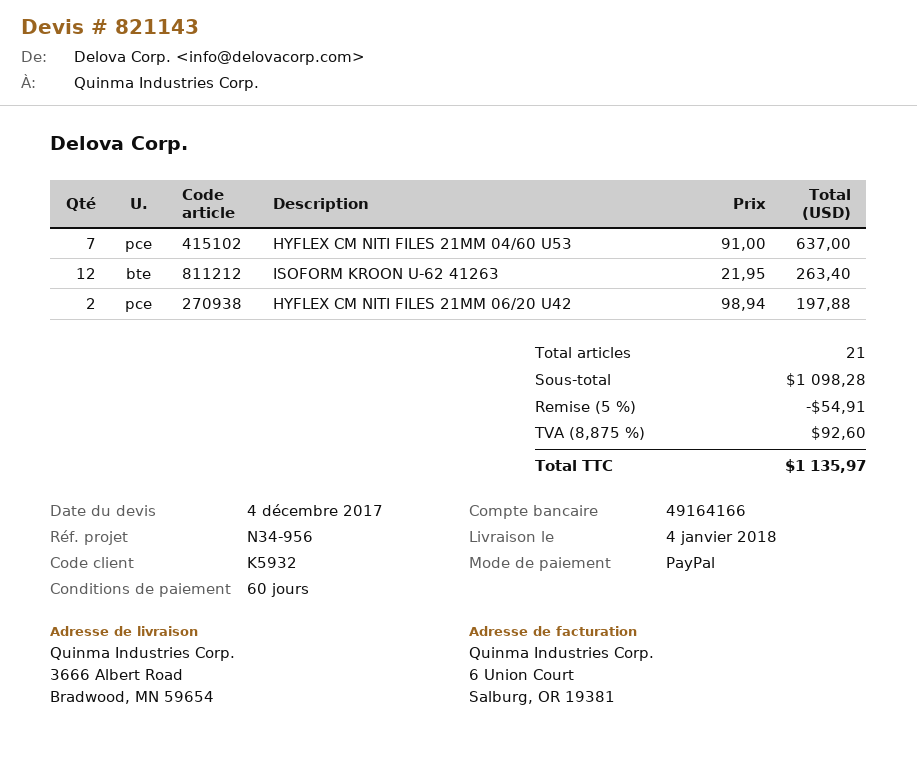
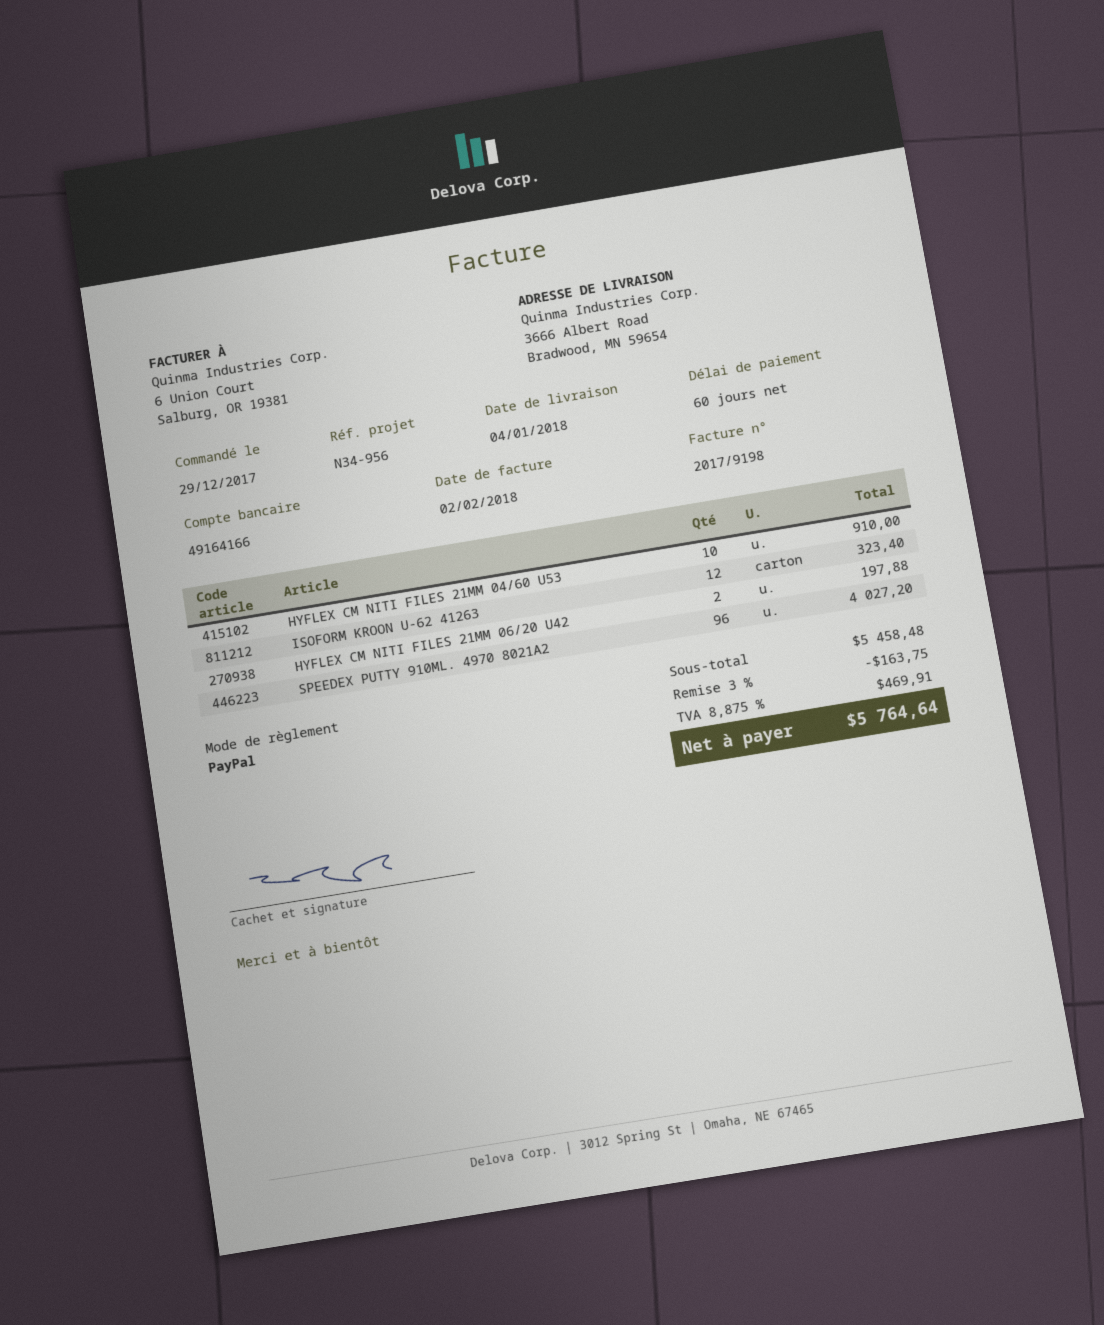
HYFLEX CM NITI FILES 21MM 04/60 U53: 7 for 637.00 -> 10 for 910.00
ISOFORM KROON U-62 41263: 12 for 263.40 -> 12 for 323.40
SPEEDEX PUTTY 910ML. 4970 8021A2: none -> 96 for 4027.20
subtotal: 1098.28 -> 5458.48
discount: 5% = 54.91 -> 3% = 163.75
tax: 8.875% = 92.60 -> 8.875% = 469.91
total: 1135.97 -> 5764.64

